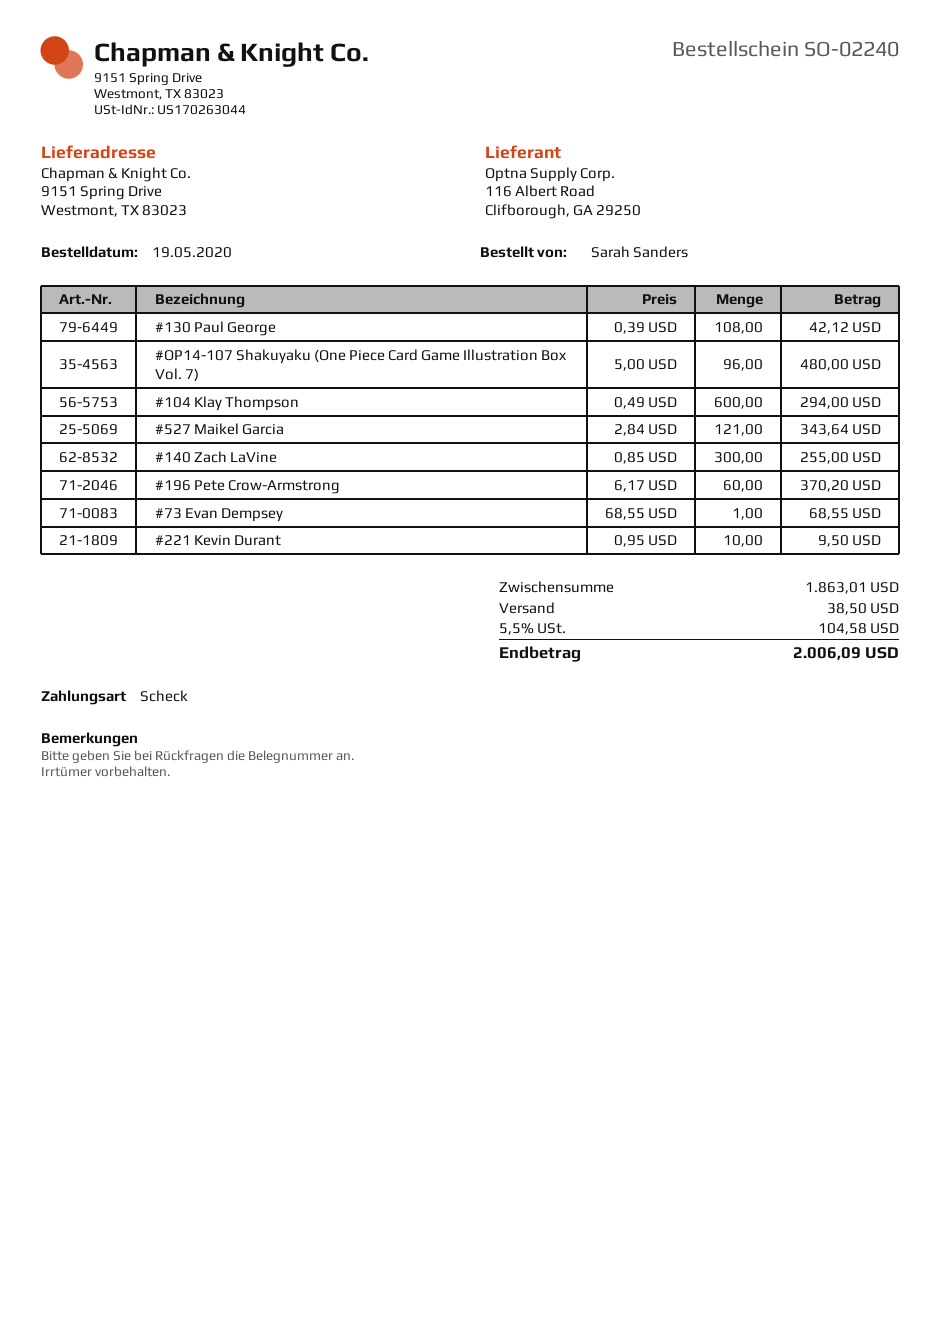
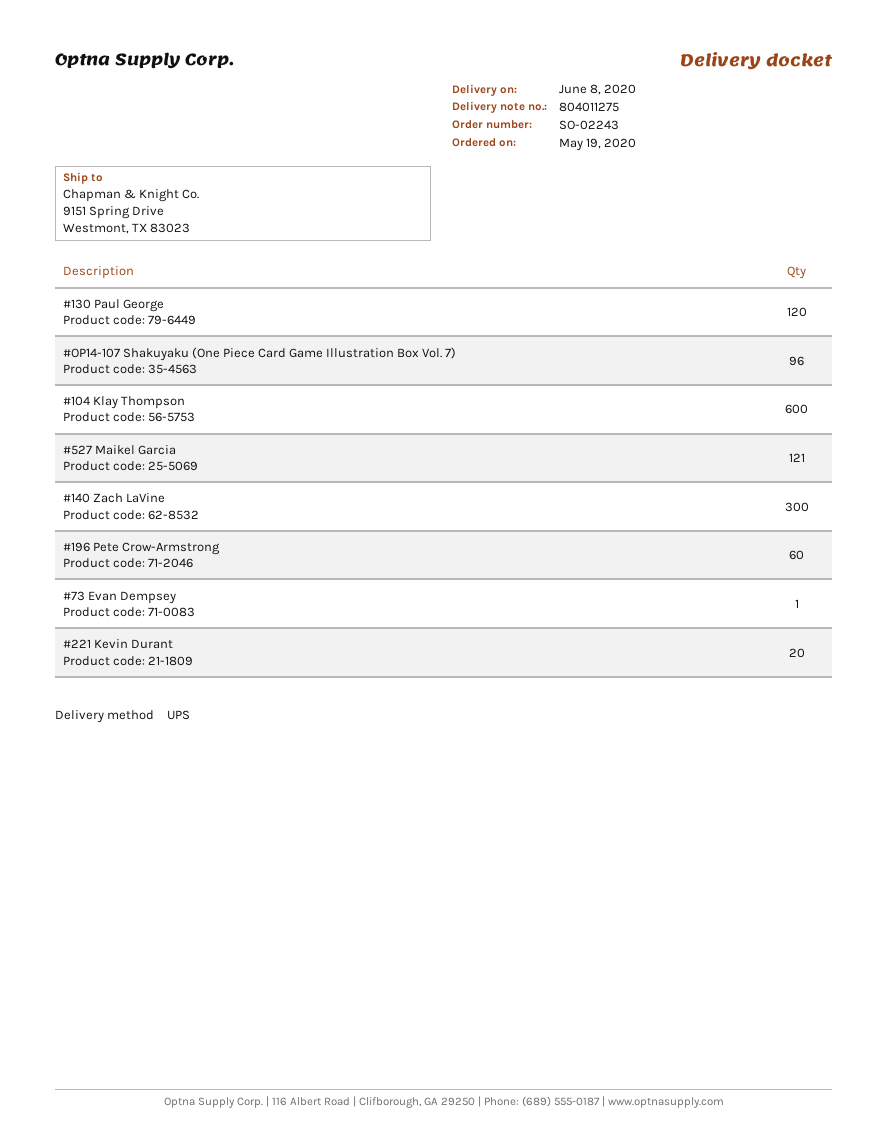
order number: SO-02240 -> SO-02243
#130 Paul George: 108 -> 120
#221 Kevin Durant: 10 -> 20

